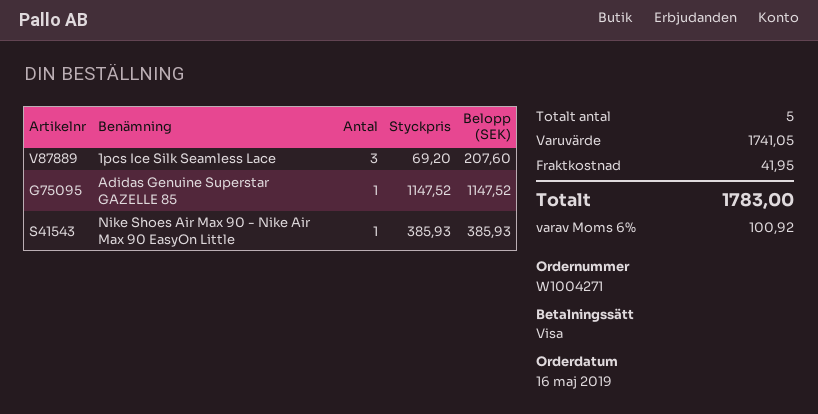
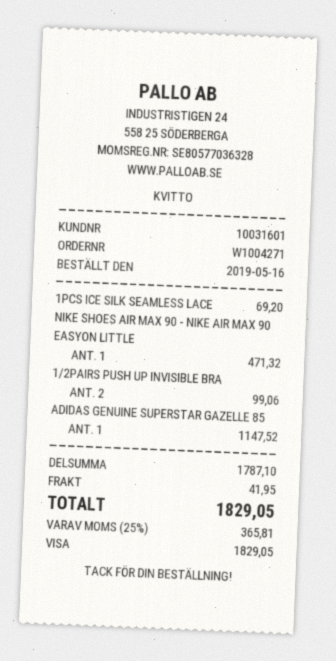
1pcs Ice Silk Seamless Lace: 3 for 207.60 -> 1 for 69.20
Nike Shoes Air Max 90 - Nike Air Max 90 EasyOn Little: 1 for 385.93 -> 1 for 471.32
1/2PAIRS PUSH UP INVISIBLE BRA: none -> 2 for 99.06
subtotal: 1741.05 -> 1787.10
tax: 6% = 100.92 -> 25% = 365.81
total: 1783.00 -> 1829.05

